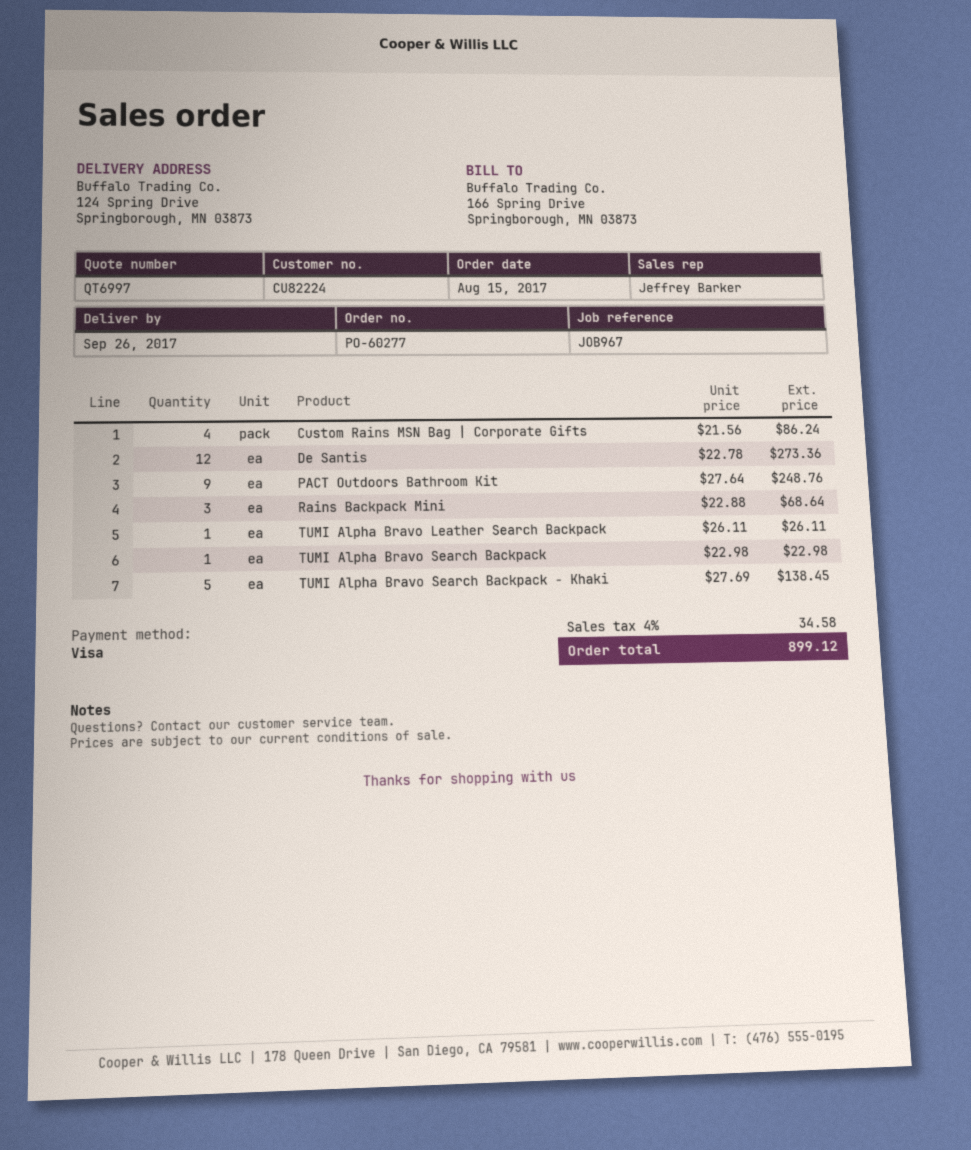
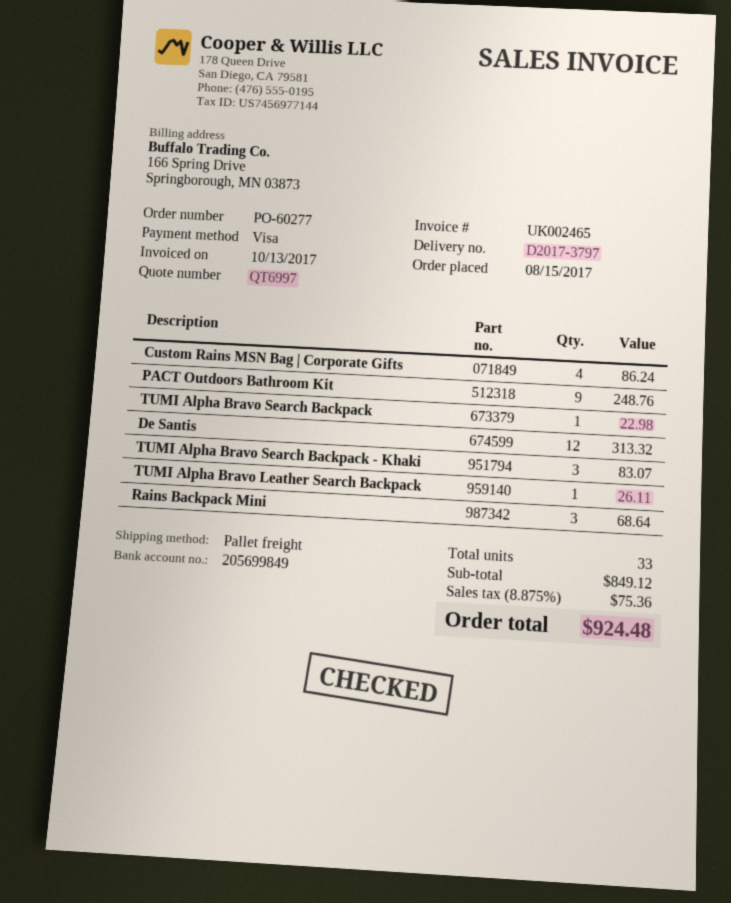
De Santis: 12 for 273.36 -> 12 for 313.32
TUMI Alpha Bravo Search Backpack - Khaki: 5 for 138.45 -> 3 for 83.07
tax: 4% = 34.58 -> 8.875% = 75.36
total: 899.12 -> 924.48

